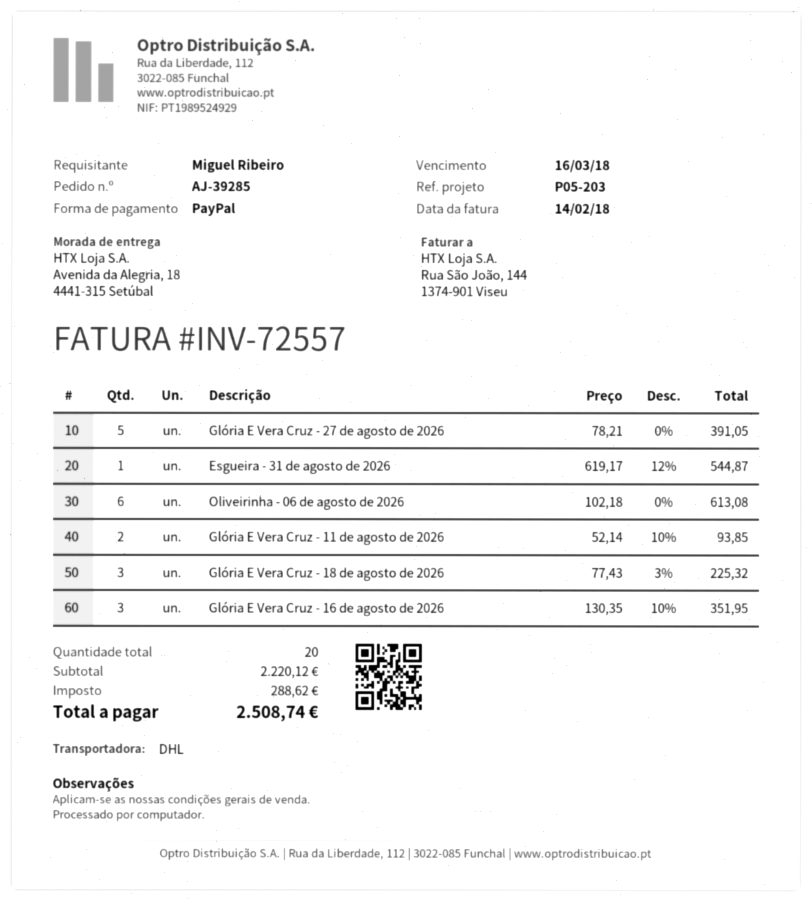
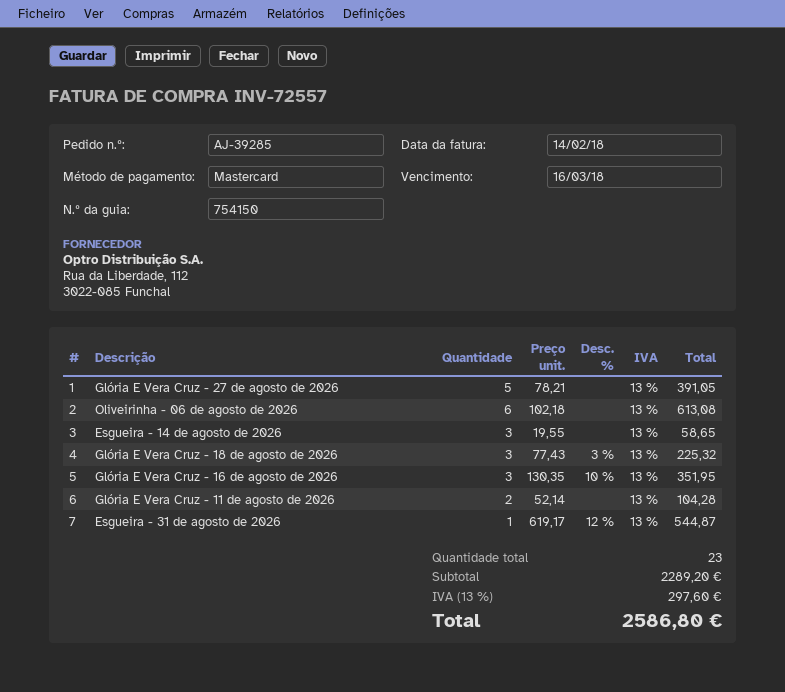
payment method: PayPal -> Mastercard
Glória E Vera Cruz - 11 de agosto de 2026: 2 x 52.14 - 10% = 93.85 -> 2 x 52.14 = 104.28
Esgueira - 14 de agosto de 2026: none -> 3 x 19.55 = 58.65
total quantity: 20 -> 23
subtotal: 2220.12 -> 2289.20
tax: 288.62 -> 297.60
total: 2508.74 -> 2586.80

